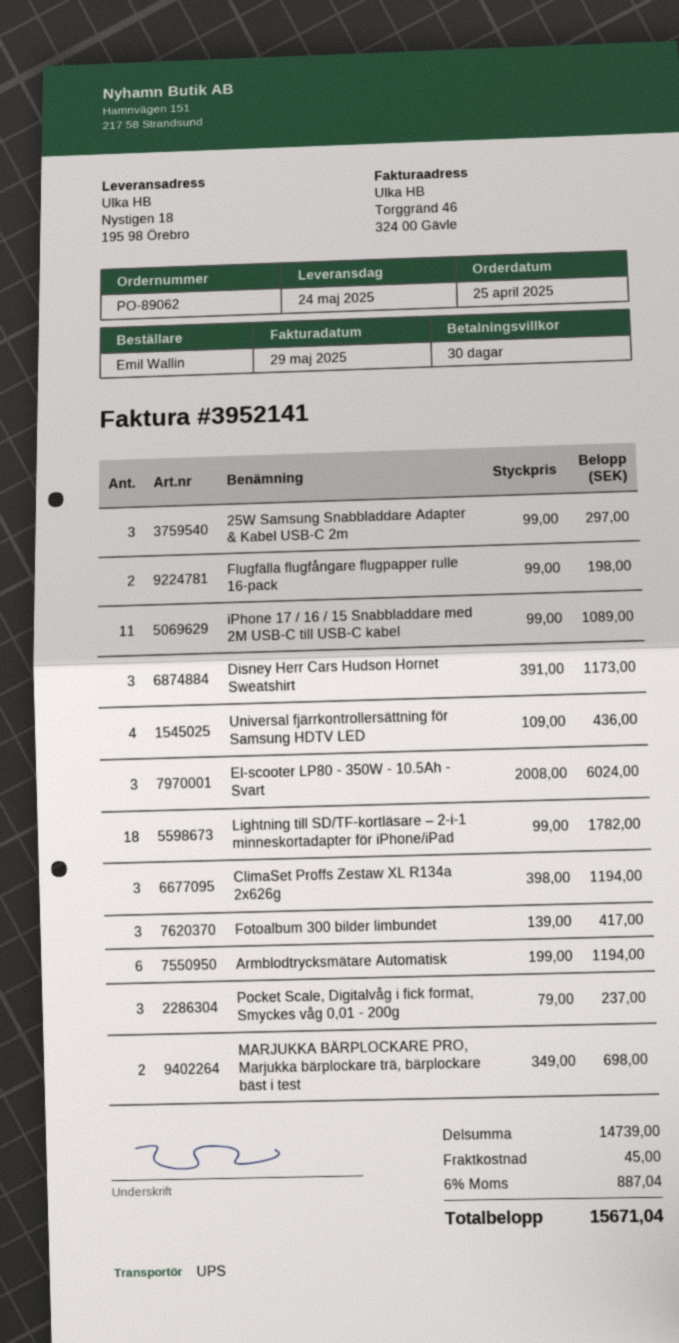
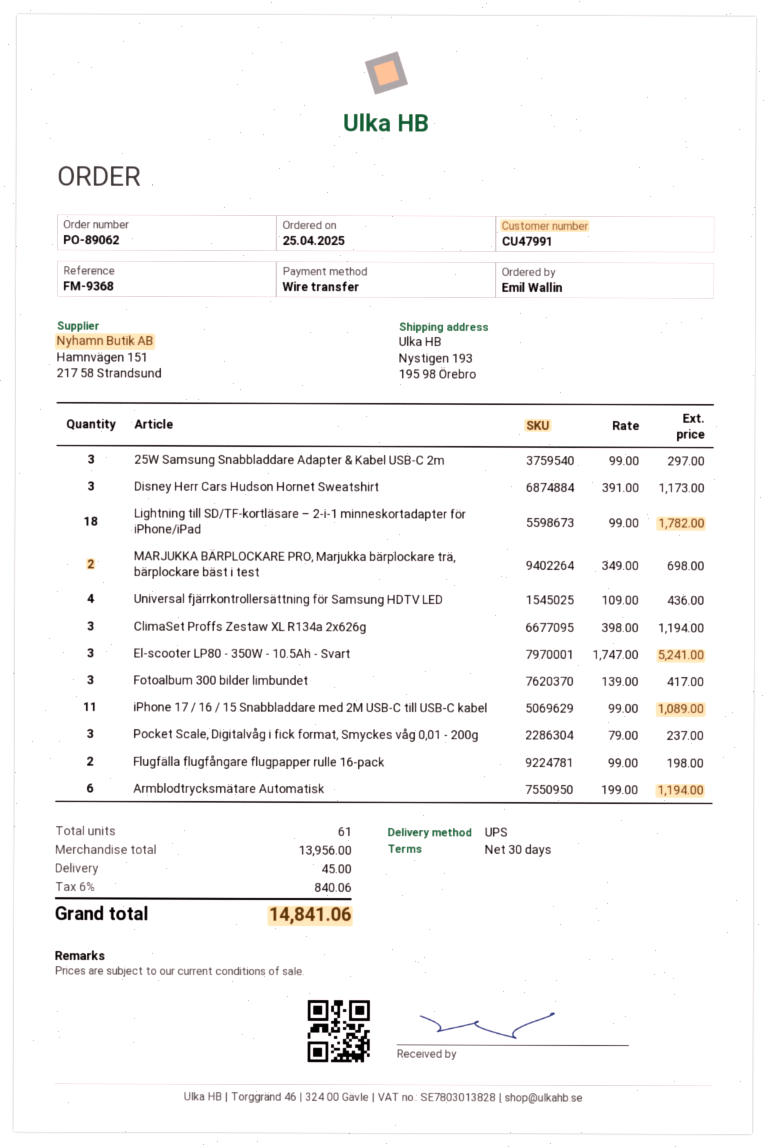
ship to: Nystigen 18, 195 98 Örebro -> Nystigen 193, 195 98 Örebro
El-scooter LP80 - 350W - 10.5Ah - Svart: 3 x 2008.00 = 6024.00 -> 3 x 1747.00 = 5241.00
subtotal: 14739.00 -> 13956.00
tax: 6% = 887.04 -> 6% = 840.06
total: 15671.04 -> 14841.06

